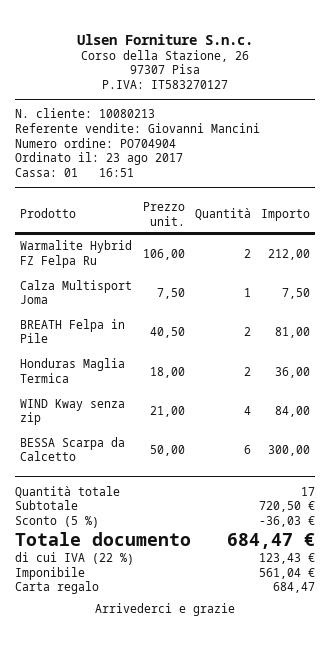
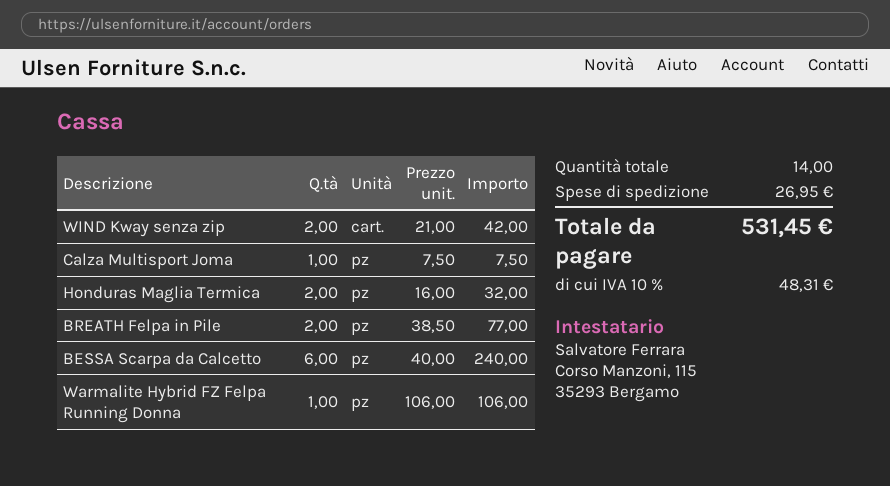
Warmalite Hybrid FZ Felpa Ru: 2 x 106.00 = 212.00 -> 1 x 106.00 = 106.00
BREATH Felpa in Pile: 2 x 40.50 = 81.00 -> 2 x 38.50 = 77.00
Honduras Maglia Termica: 2 x 18.00 = 36.00 -> 2 x 16.00 = 32.00
WIND Kway senza zip: 4 x 21.00 = 84.00 -> 2 x 21.00 = 42.00
BESSA Scarpa da Calcetto: 6 x 50.00 = 300.00 -> 6 x 40.00 = 240.00
total quantity: 17 -> 14
discount: 5% = 36.03 -> none
shipping: none -> 26.95
tax: 22% = 123.43 -> 10% = 48.31
total: 684.47 -> 531.45

